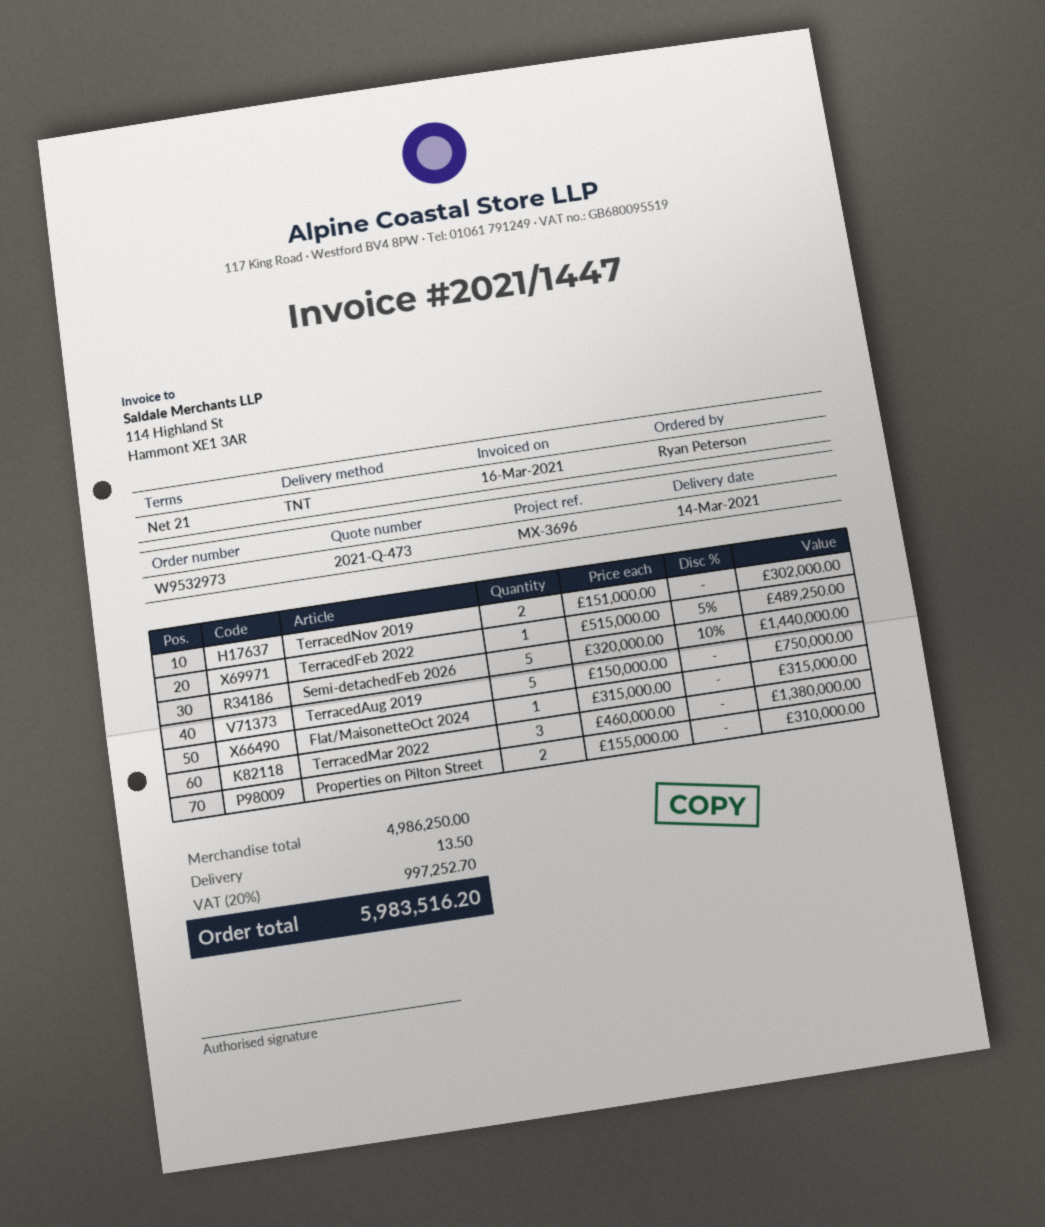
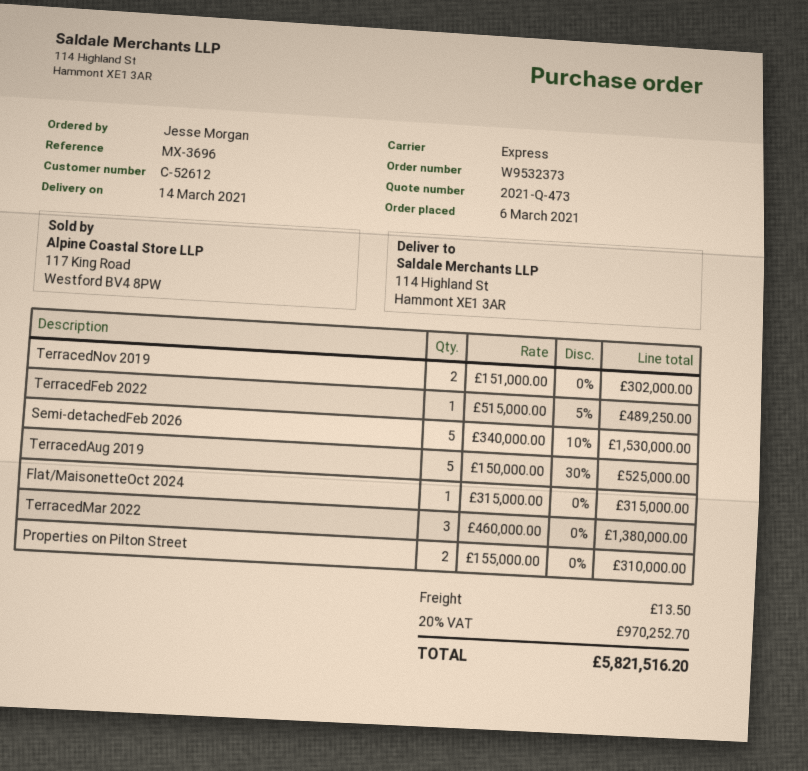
order number: W9532973 -> W9532373
ordered by: Ryan Peterson -> Jesse Morgan
shipping method: TNT -> express
Semi-detachedFeb 2026: 5 x 320000.00 - 10% = 1440000.00 -> 5 x 340000.00 - 10% = 1530000.00
TerracedAug 2019: 5 x 150000.00 = 750000.00 -> 5 x 150000.00 - 30% = 525000.00
tax: 20% = 997252.70 -> 20% = 970252.70
total: 5983516.20 -> 5821516.20

